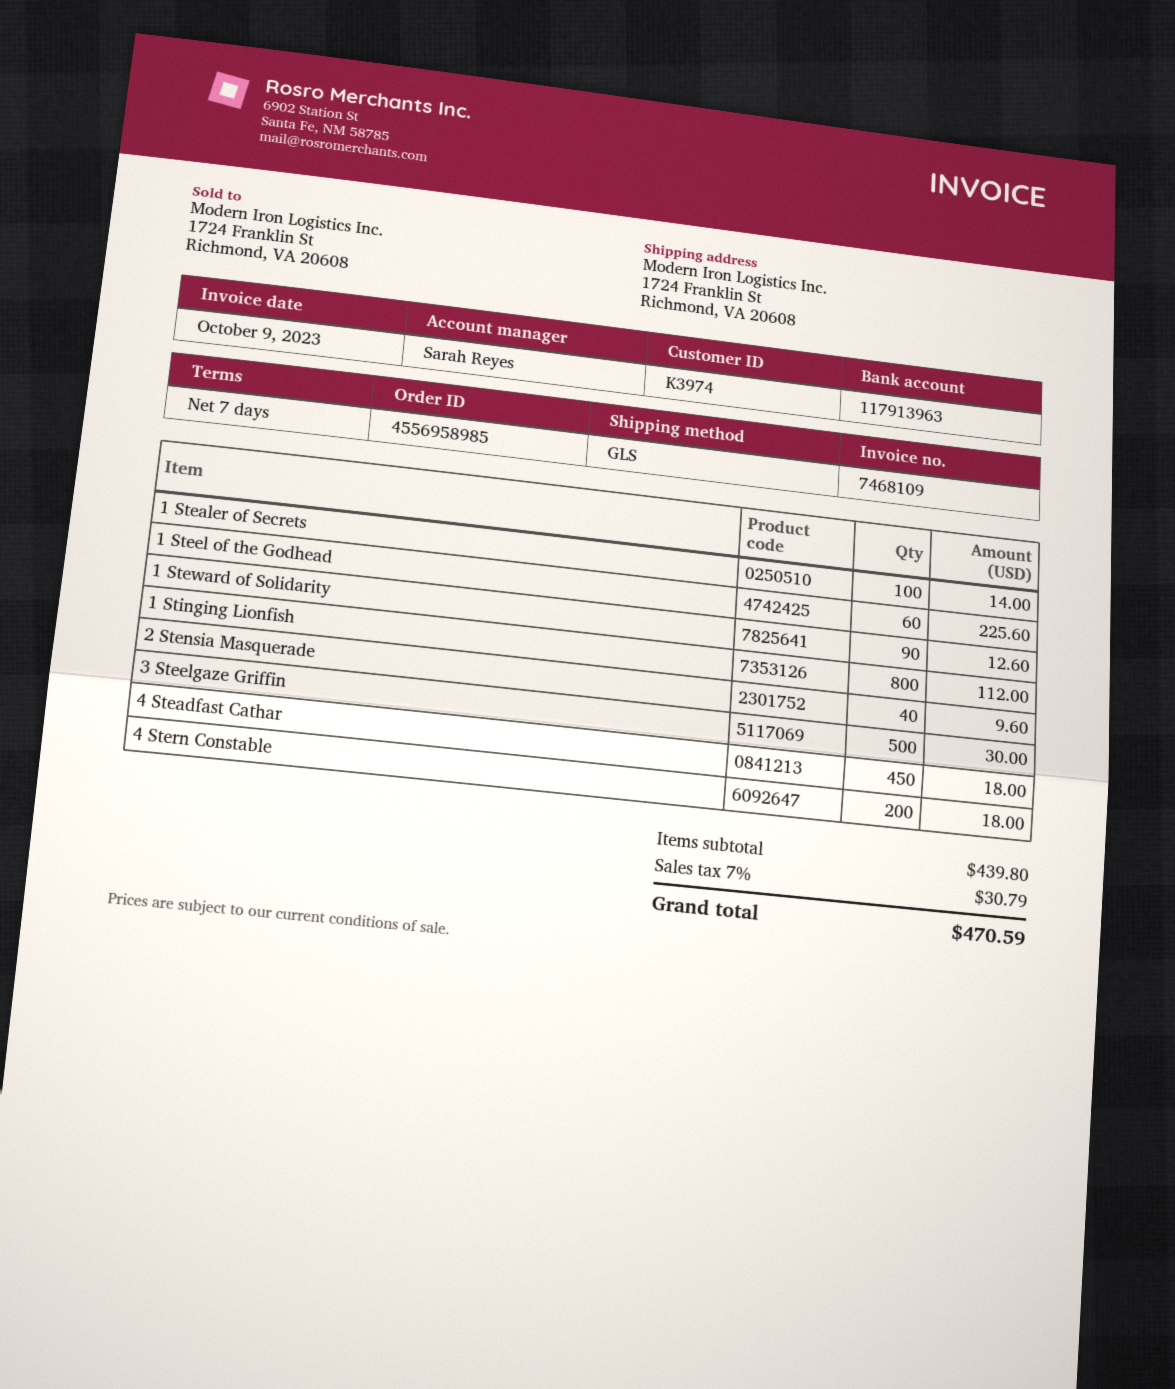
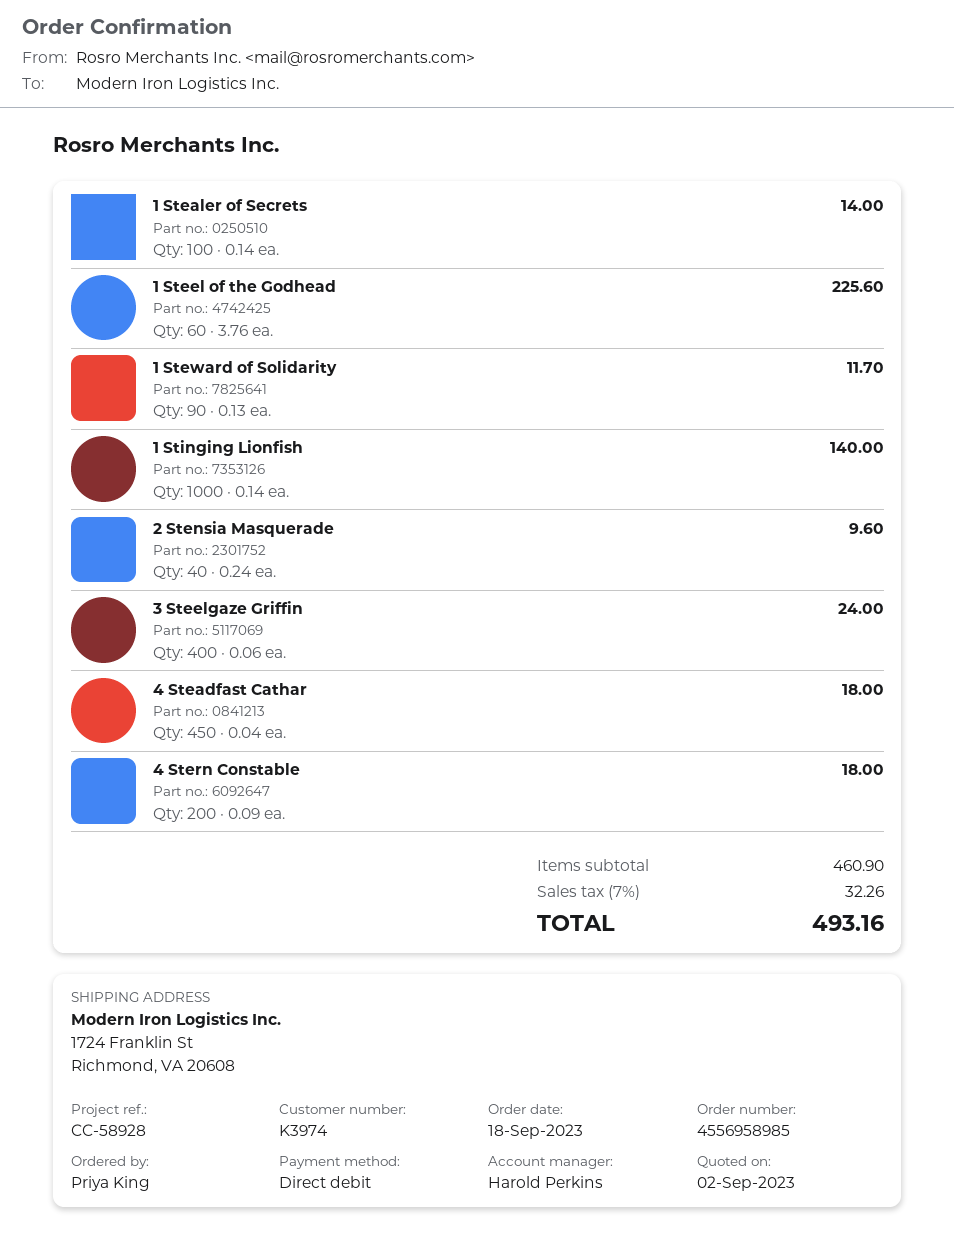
sales rep: Sarah Reyes -> Harold Perkins
1 Steward of Solidarity: 90 for 12.60 -> 90 for 11.70
1 Stinging Lionfish: 800 for 112.00 -> 1000 for 140.00
3 Steelgaze Griffin: 500 for 30.00 -> 400 for 24.00
subtotal: 439.80 -> 460.90
tax: 7% = 30.79 -> 7% = 32.26
total: 470.59 -> 493.16

